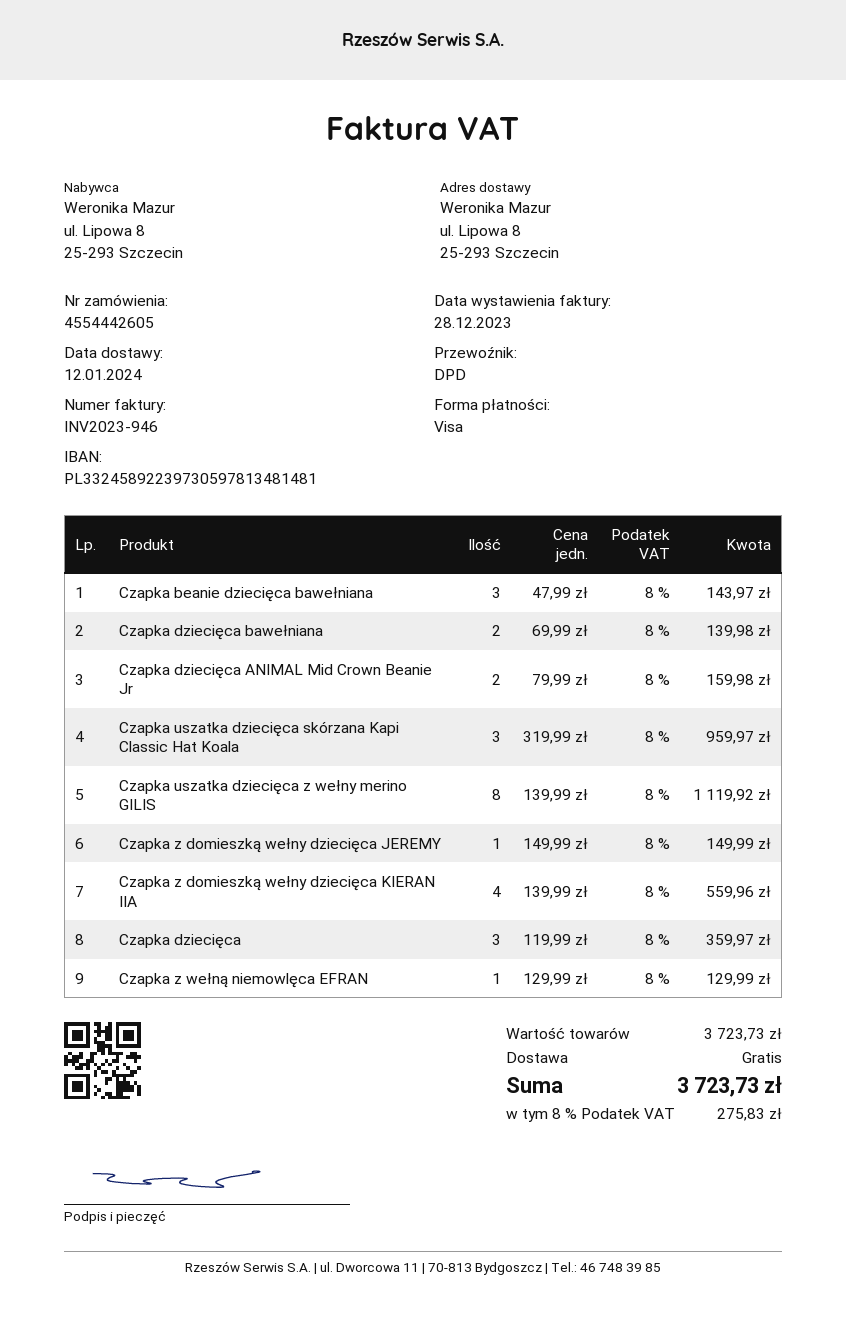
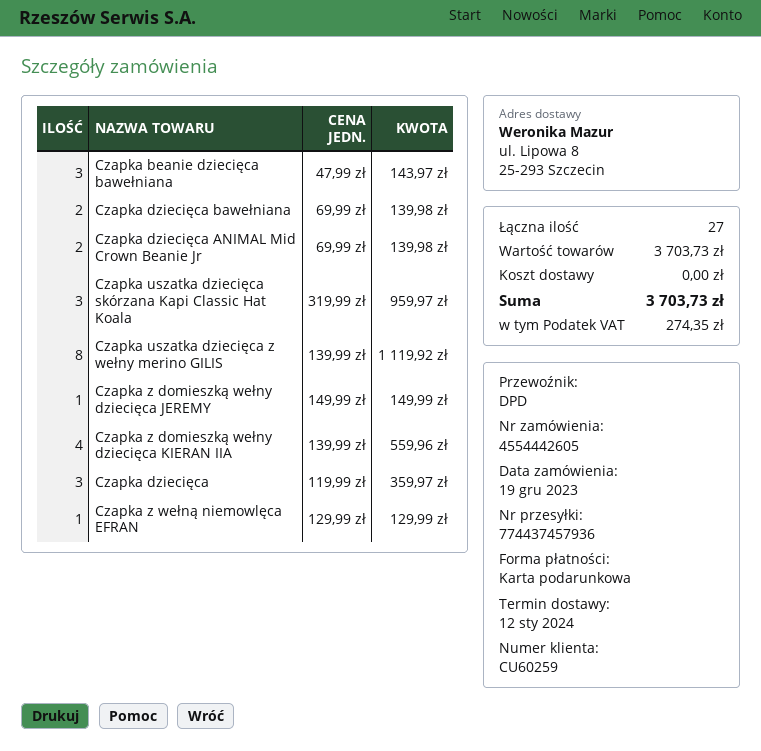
payment method: Visa -> gift card
Czapka dziecięca ANIMAL Mid Crown Beanie Jr: 2 x 79.99 = 159.98 -> 2 x 69.99 = 139.98
subtotal: 3723.73 -> 3703.73
tax: 275.83 -> 274.35
total: 3723.73 -> 3703.73

